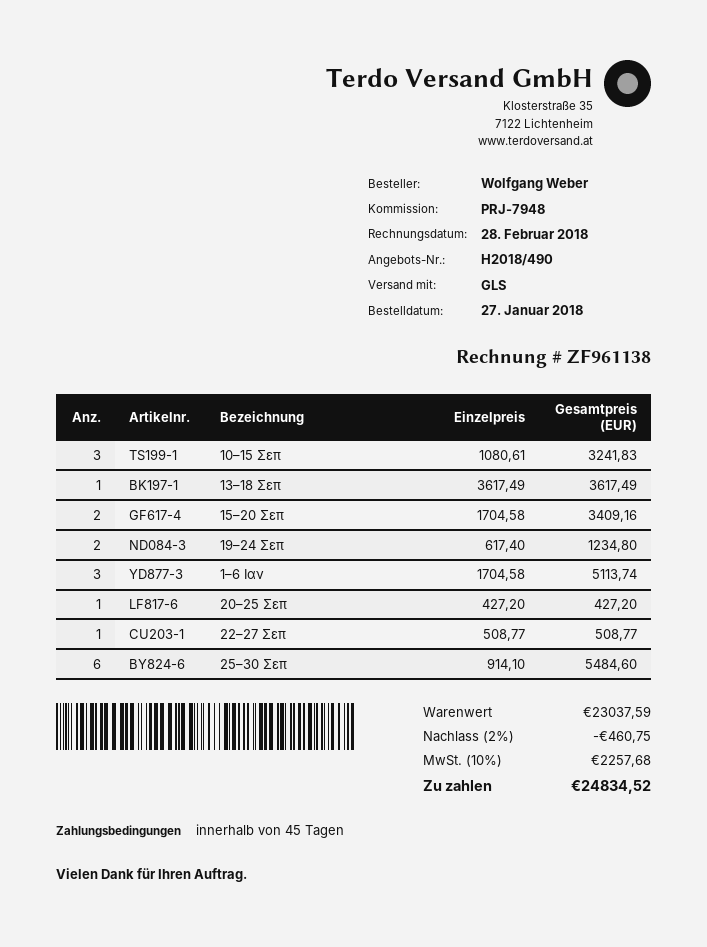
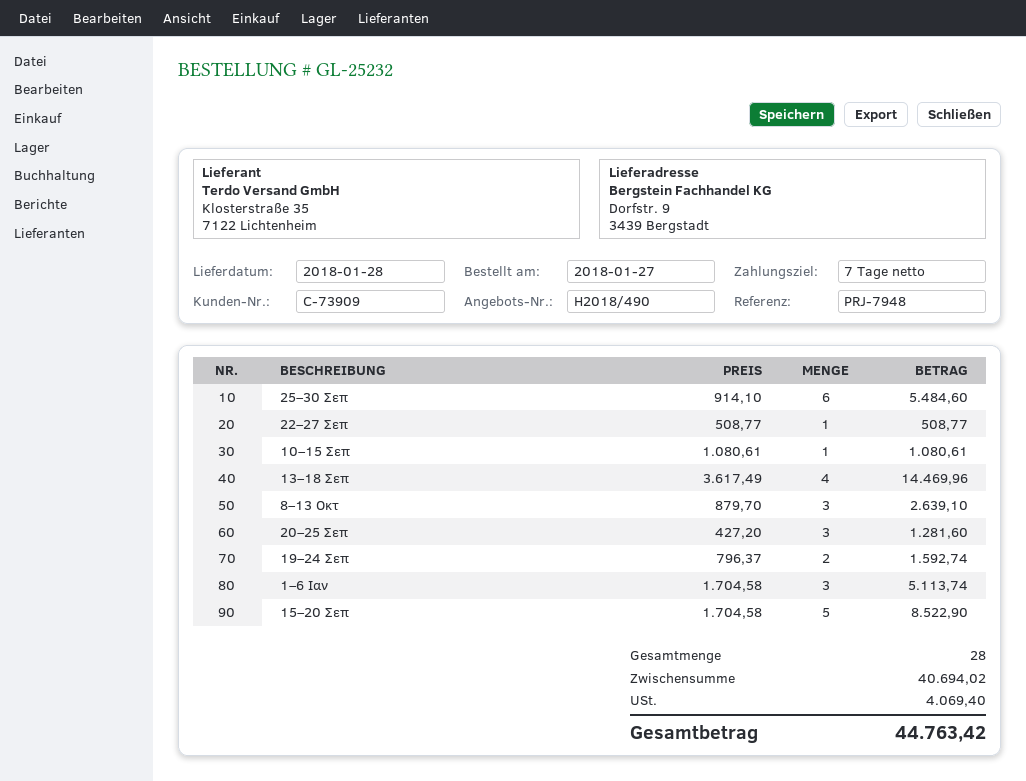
payment terms: 45 days -> 7 days
10–15 Σεπ: 3 x 1080.61 = 3241.83 -> 1 x 1080.61 = 1080.61
13–18 Σεπ: 1 x 3617.49 = 3617.49 -> 4 x 3617.49 = 14469.96
15–20 Σεπ: 2 x 1704.58 = 3409.16 -> 5 x 1704.58 = 8522.90
19–24 Σεπ: 2 x 617.40 = 1234.80 -> 2 x 796.37 = 1592.74
20–25 Σεπ: 1 x 427.20 = 427.20 -> 3 x 427.20 = 1281.60
8–13 Οκτ: none -> 3 x 879.70 = 2639.10
subtotal: 23037.59 -> 40694.02
discount: 2% = 460.75 -> none
tax: 2257.68 -> 4069.40
total: 24834.52 -> 44763.42

